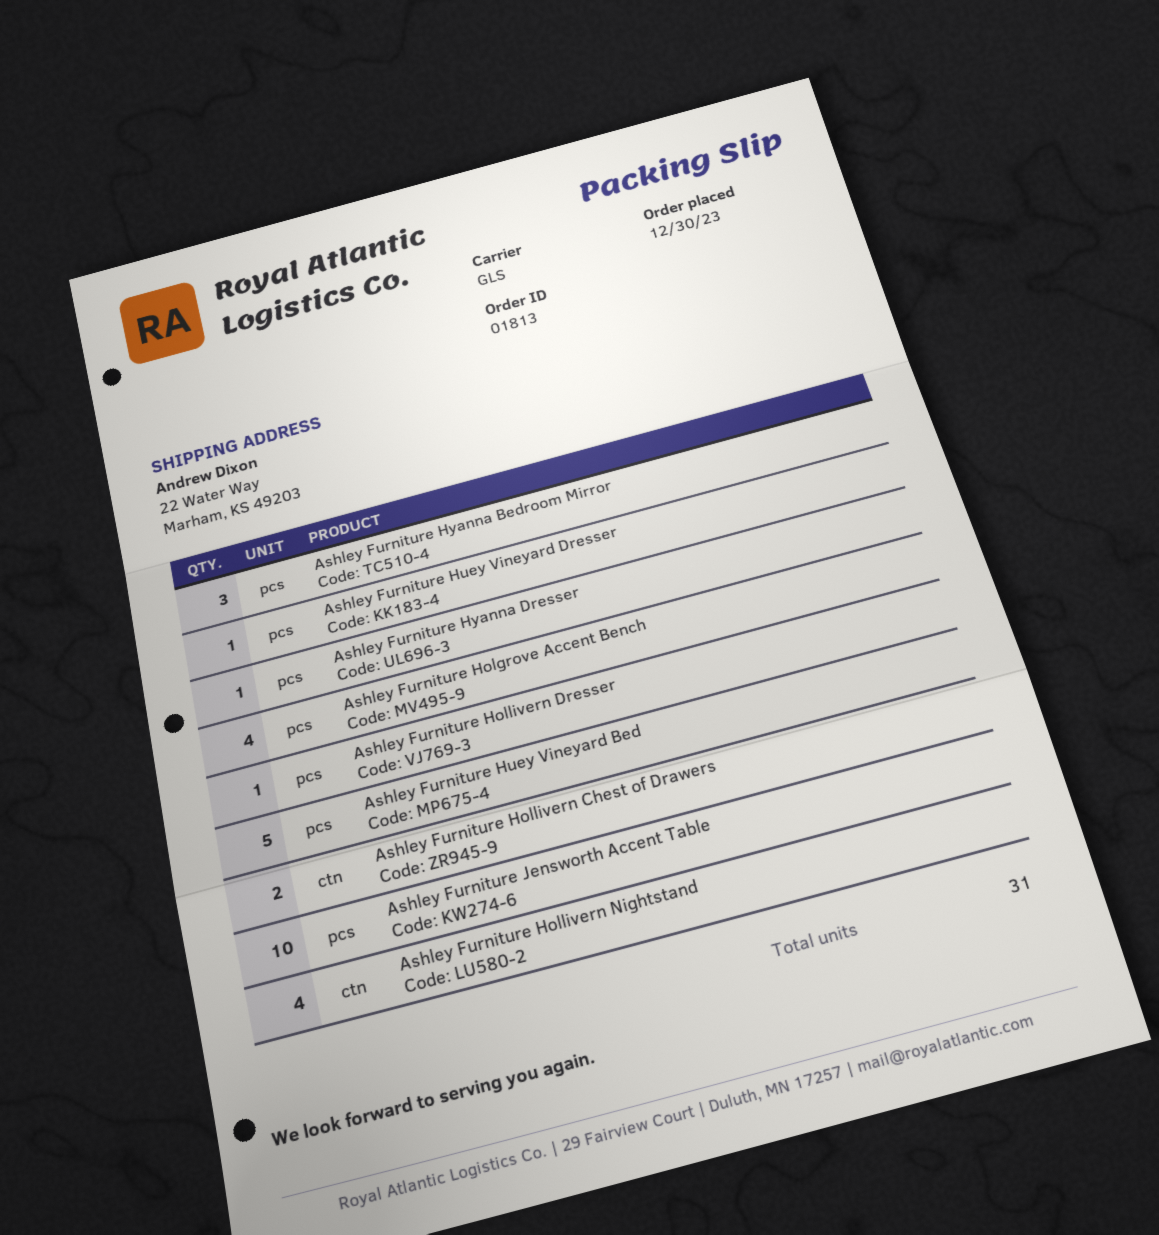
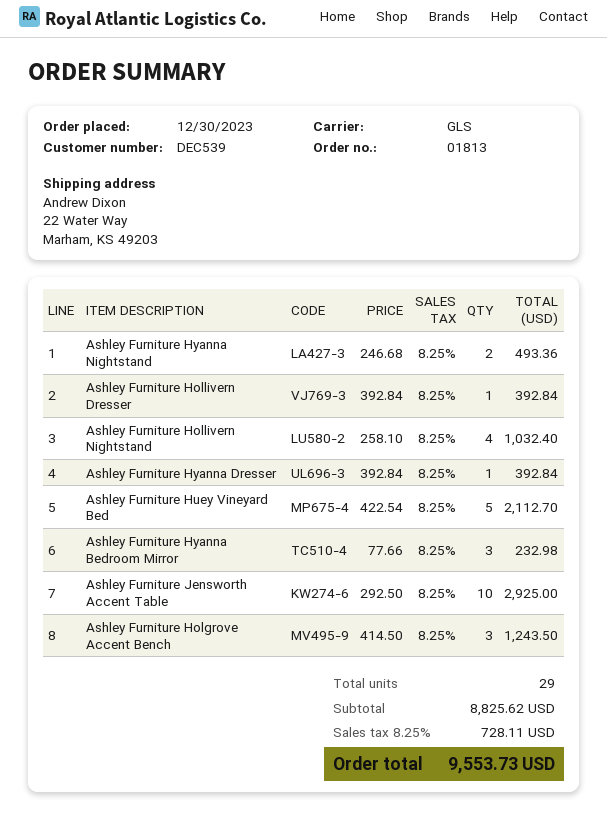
Ashley Furniture Huey Vineyard Dresser: 1 -> none
Ashley Furniture Holgrove Accent Bench: 4 -> 3
Ashley Furniture Hollivern Chest of Drawers: 2 -> none
Ashley Furniture Hyanna Nightstand: none -> 2
total quantity: 31 -> 29

